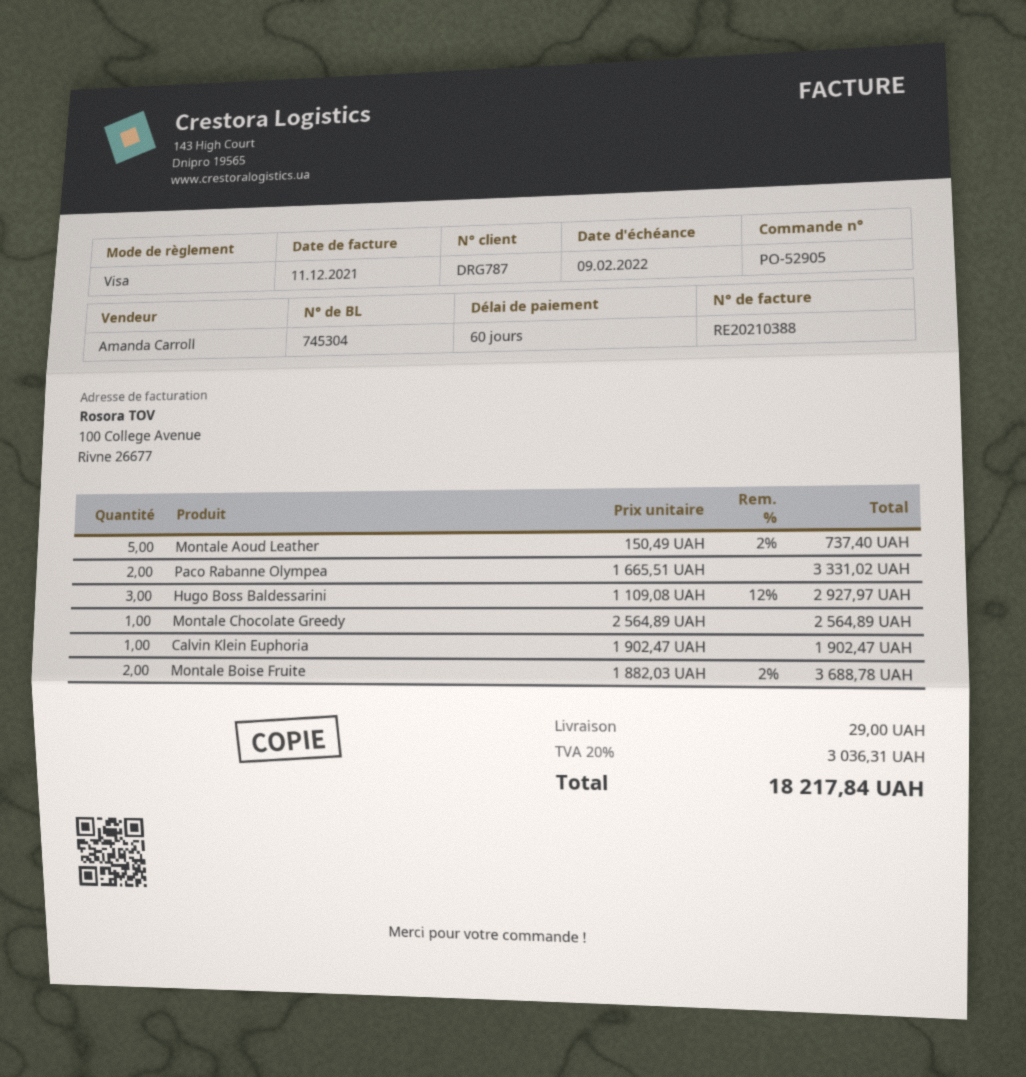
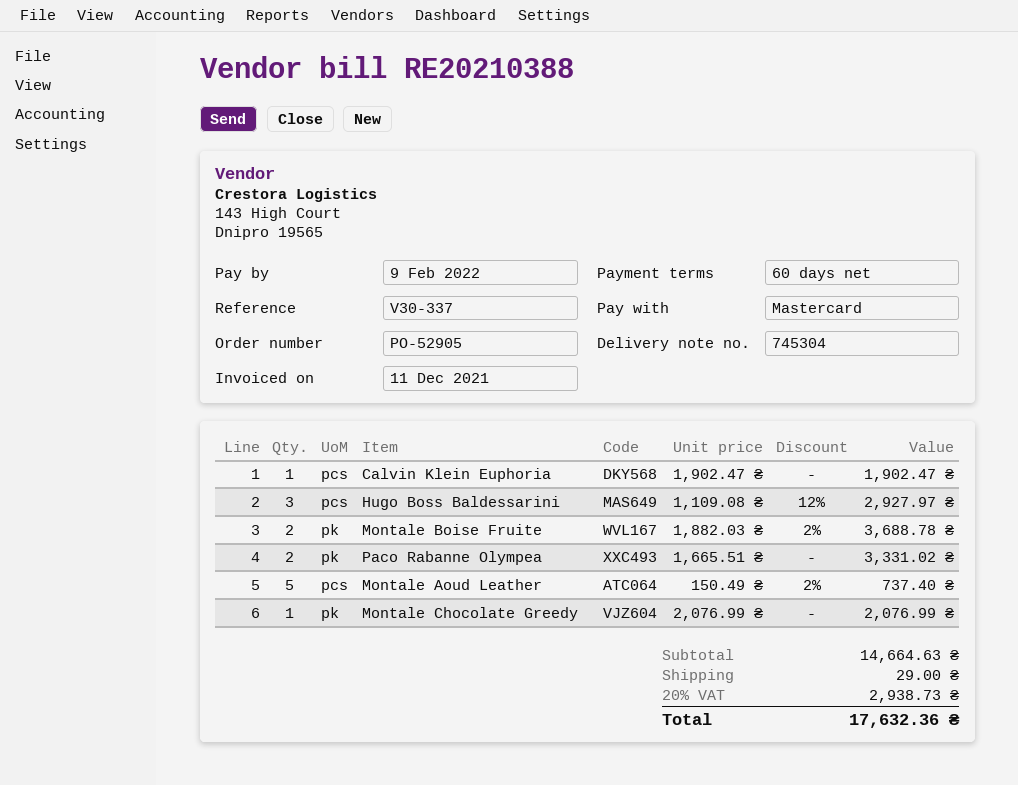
payment method: Visa -> Mastercard
Montale Chocolate Greedy: 1 x 2564.89 = 2564.89 -> 1 x 2076.99 = 2076.99
tax: 20% = 3036.31 -> 20% = 2938.73
total: 18217.84 -> 17632.36

